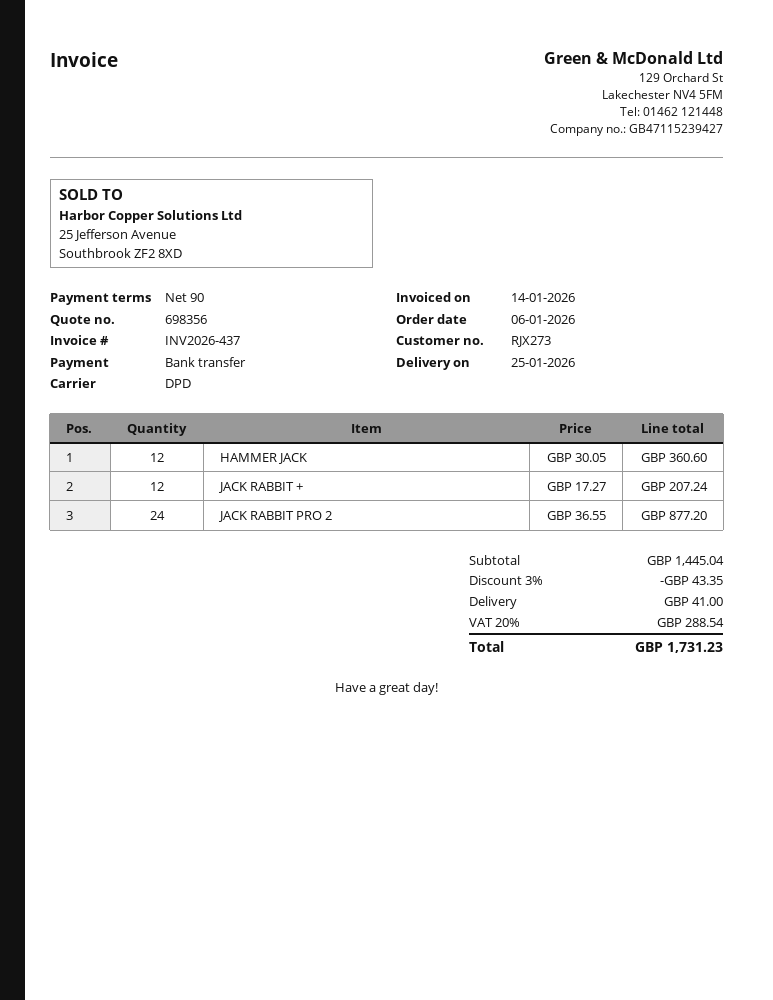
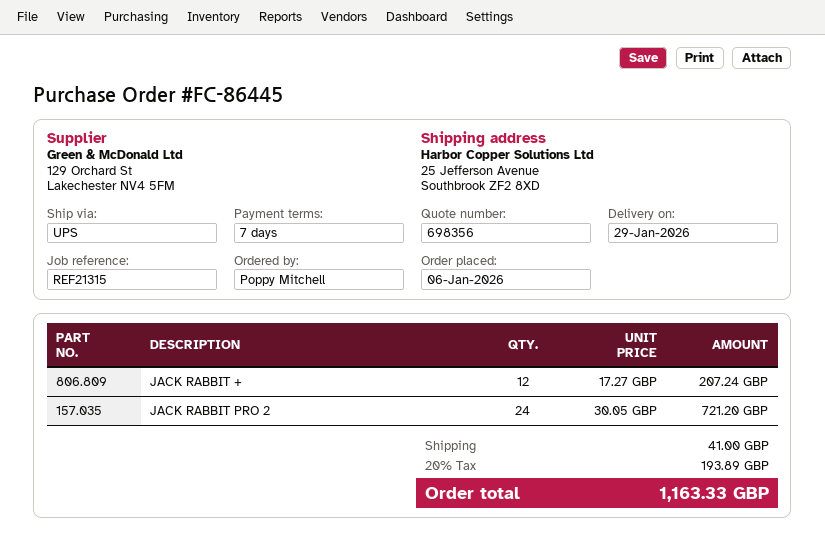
delivery date: 2026-01-25 -> 2026-01-29
payment terms: 90 days -> 7 days
shipping method: DPD -> UPS
HAMMER JACK: 12 x 30.05 = 360.60 -> none
JACK RABBIT PRO 2: 24 x 36.55 = 877.20 -> 24 x 30.05 = 721.20
discount: 3% = 43.35 -> none
tax: 20% = 288.54 -> 20% = 193.89
total: 1731.23 -> 1163.33

